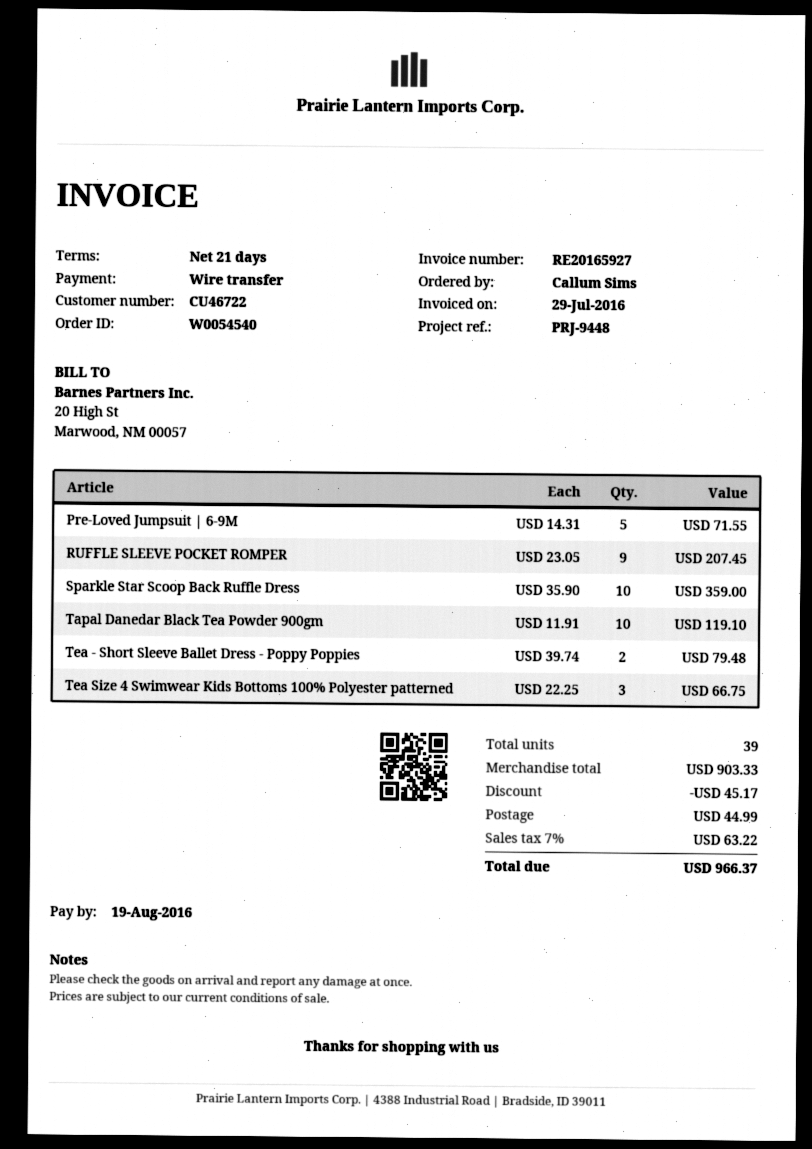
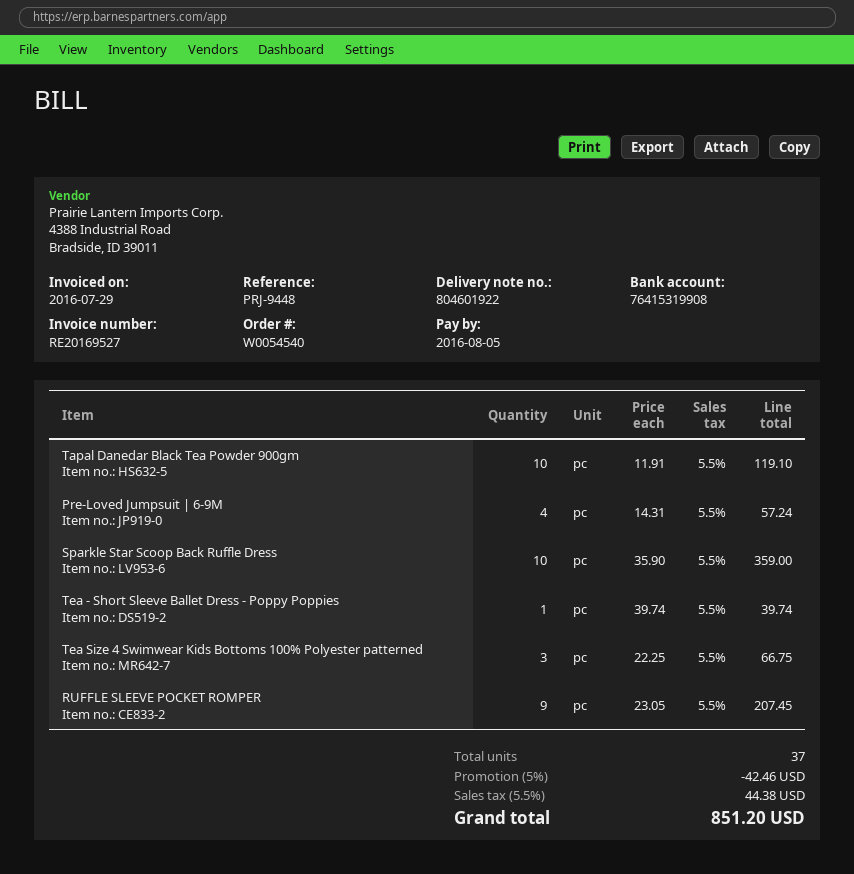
invoice number: RE20165927 -> RE20169527
due date: 2016-08-19 -> 2016-08-05
Pre-Loved Jumpsuit | 6-9M: 5 x 14.31 = 71.55 -> 4 x 14.31 = 57.24
Tea - Short Sleeve Ballet Dress - Poppy Poppies: 2 x 39.74 = 79.48 -> 1 x 39.74 = 39.74
total quantity: 39 -> 37
discount: 45.17 -> 42.46
shipping: 44.99 -> none
tax: 7% = 63.22 -> 5.5% = 44.38
total: 966.37 -> 851.20

